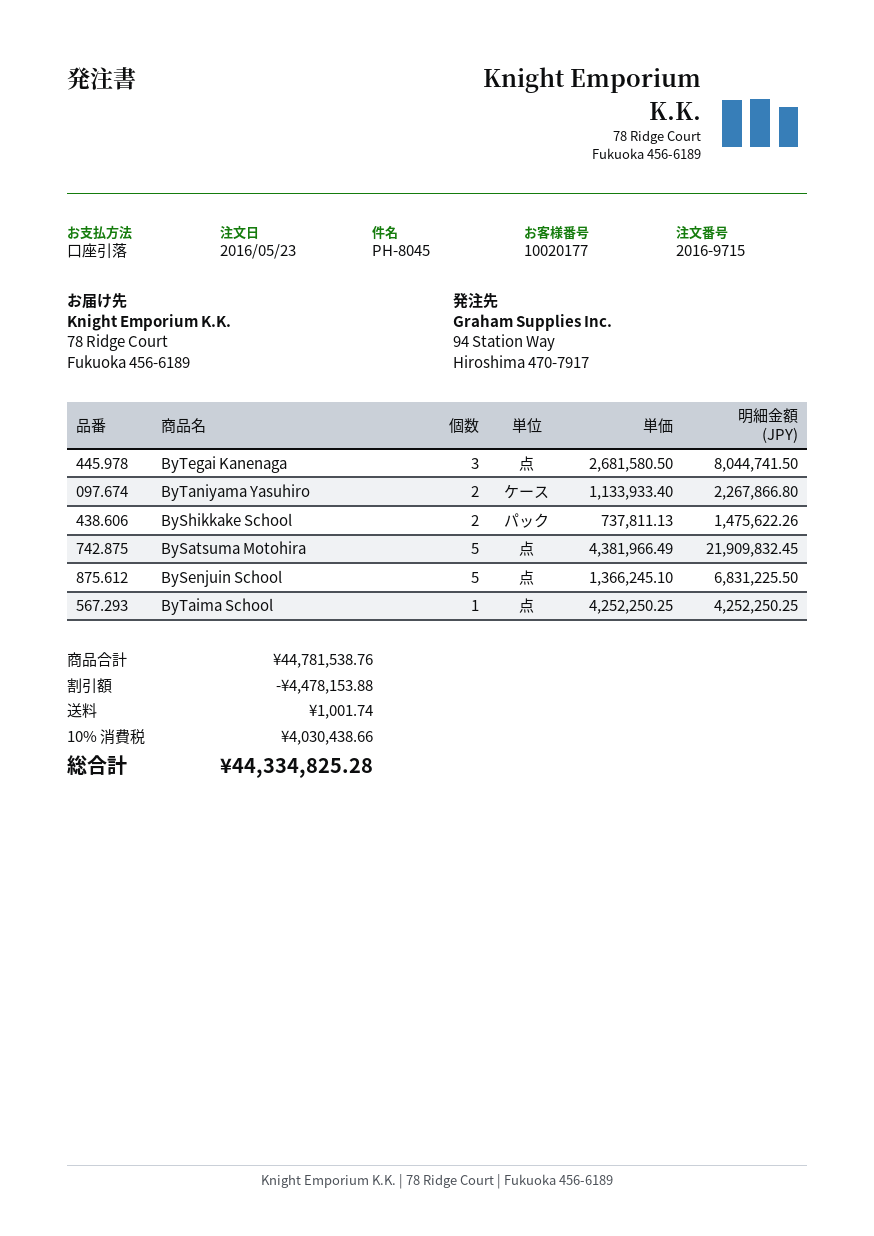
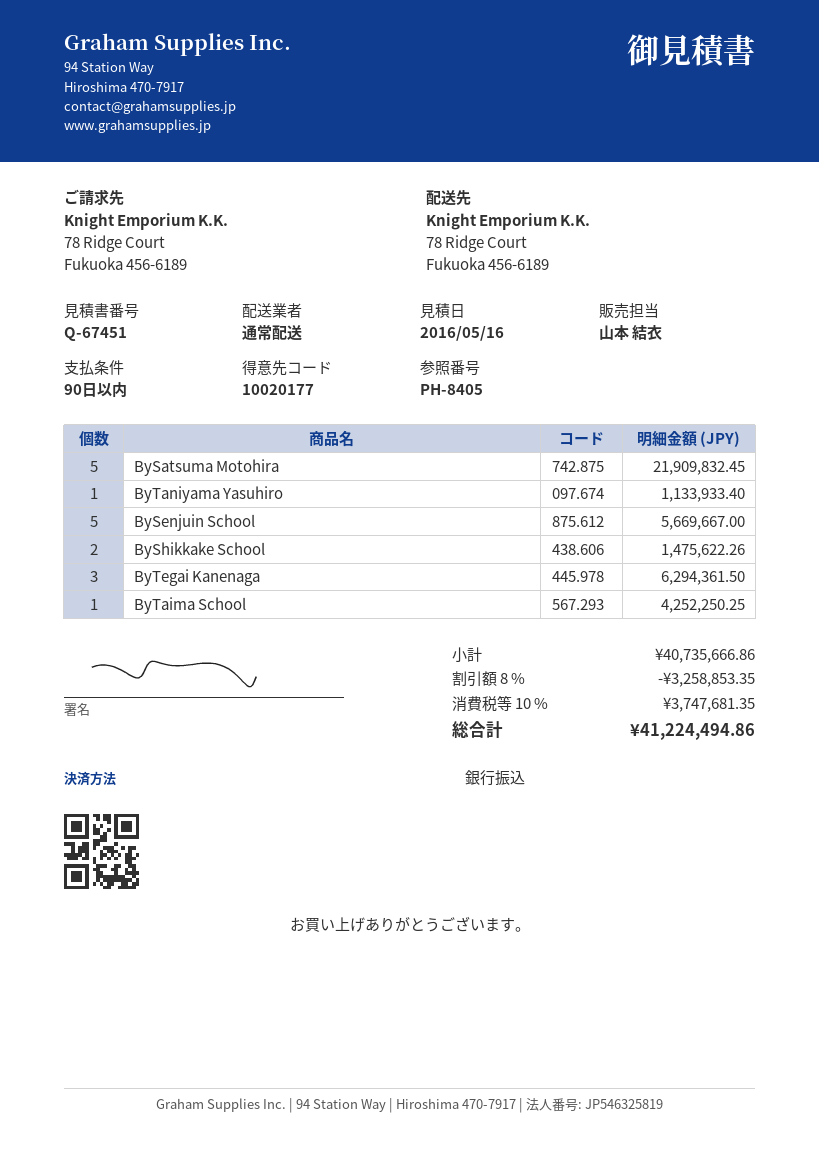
reference: PH-8045 -> PH-8405
payment method: direct debit -> bank transfer
ByTegai Kanenaga: 3 for 8044741.50 -> 3 for 6294361.50
ByTaniyama Yasuhiro: 2 for 2267866.80 -> 1 for 1133933.40
BySenjuin School: 5 for 6831225.50 -> 5 for 5669667.00
subtotal: 44781538.76 -> 40735666.86
discount: 4478153.88 -> 3258853.35
shipping: 1001.74 -> none
tax: 10% = 4030438.66 -> 10% = 3747681.35
total: 44334825.28 -> 41224494.86

